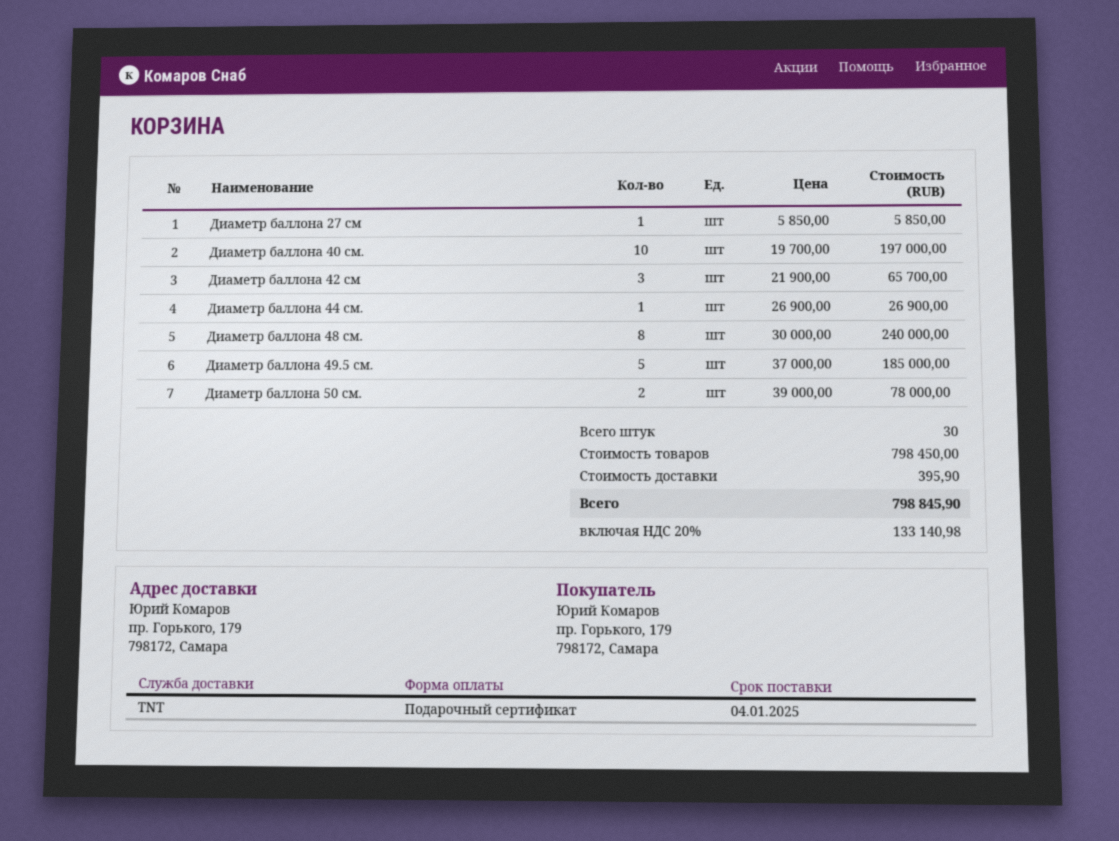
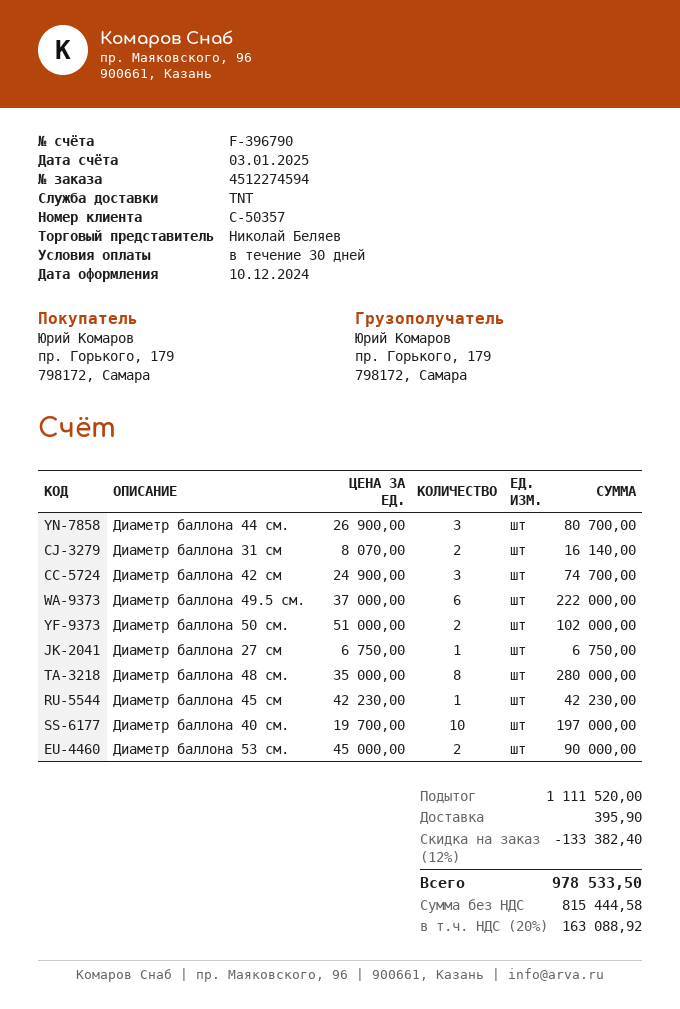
Диаметр баллона 27 см: 1 x 5850.00 = 5850.00 -> 1 x 6750.00 = 6750.00
Диаметр баллона 42 см: 3 x 21900.00 = 65700.00 -> 3 x 24900.00 = 74700.00
Диаметр баллона 44 см.: 1 x 26900.00 = 26900.00 -> 3 x 26900.00 = 80700.00
Диаметр баллона 48 см.: 8 x 30000.00 = 240000.00 -> 8 x 35000.00 = 280000.00
Диаметр баллона 49.5 см.: 5 x 37000.00 = 185000.00 -> 6 x 37000.00 = 222000.00
Диаметр баллона 50 см.: 2 x 39000.00 = 78000.00 -> 2 x 51000.00 = 102000.00
Диаметр баллона 31 см: none -> 2 x 8070.00 = 16140.00
Диаметр баллона 45 см: none -> 1 x 42230.00 = 42230.00
Диаметр баллона 53 см.: none -> 2 x 45000.00 = 90000.00
subtotal: 798450.00 -> 1111520.00
discount: none -> 12% = 133382.40
tax: 20% = 133140.98 -> 20% = 163088.92
total: 798845.90 -> 978533.50

